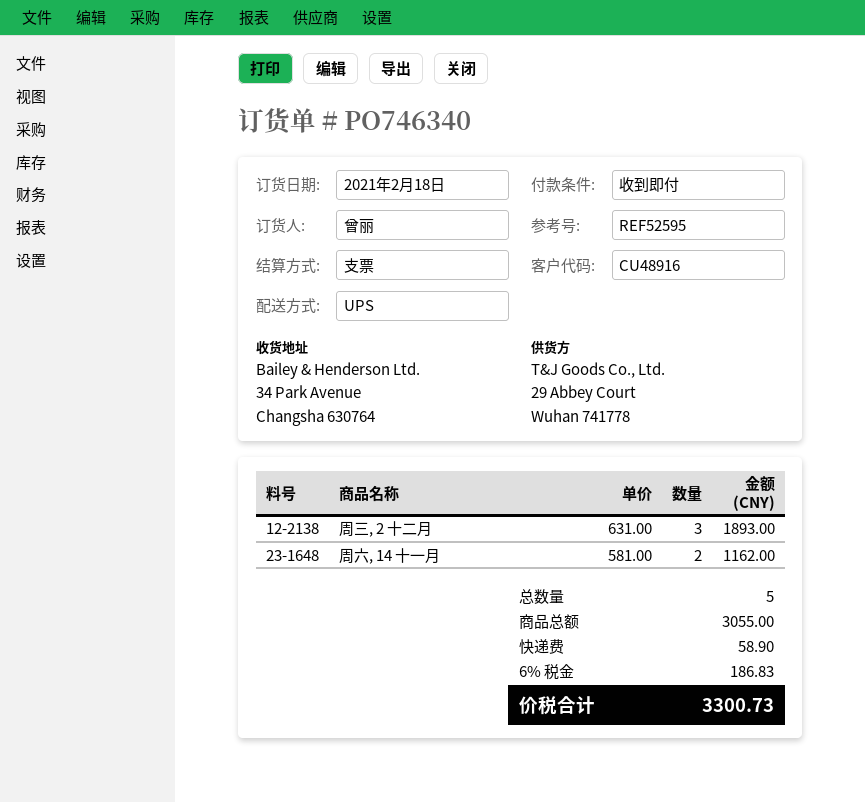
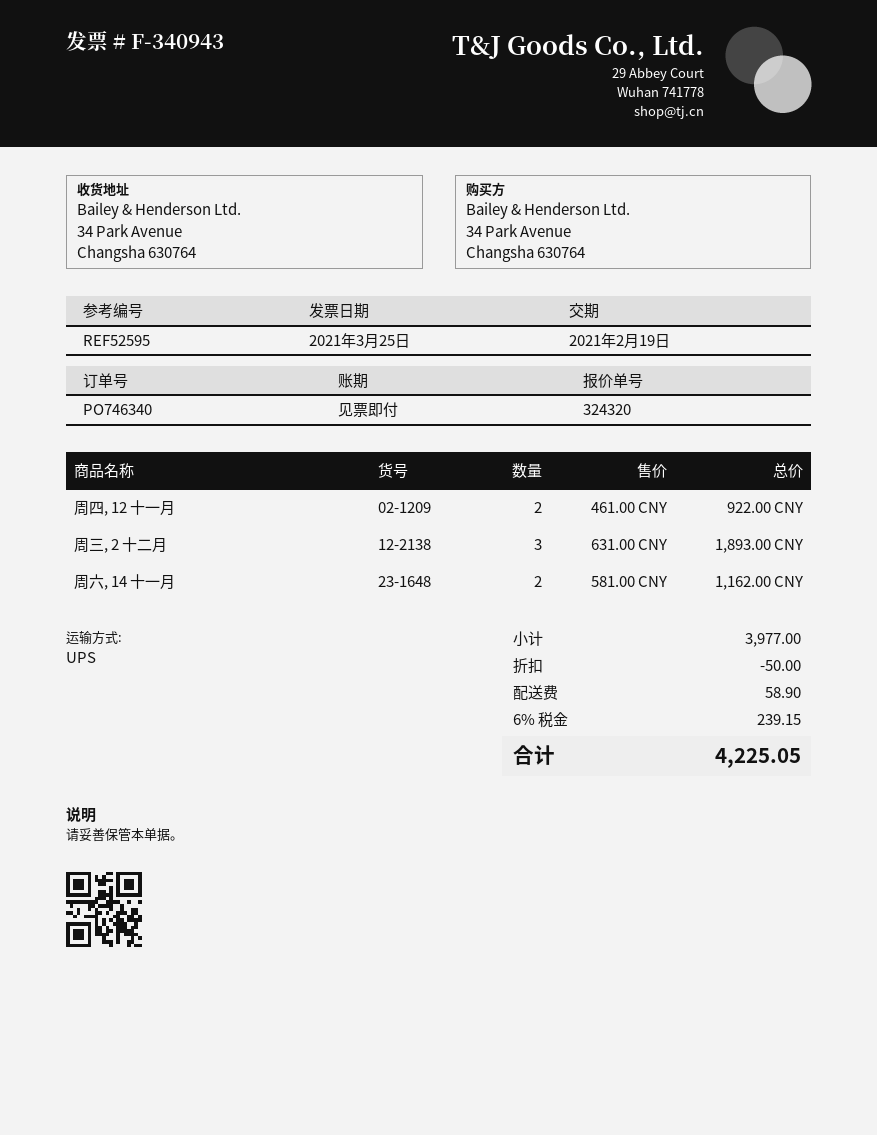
周四, 12 十一月: none -> 2 x 461.00 = 922.00
subtotal: 3055.00 -> 3977.00
discount: none -> 50.00
tax: 6% = 186.83 -> 6% = 239.15
total: 3300.73 -> 4225.05

